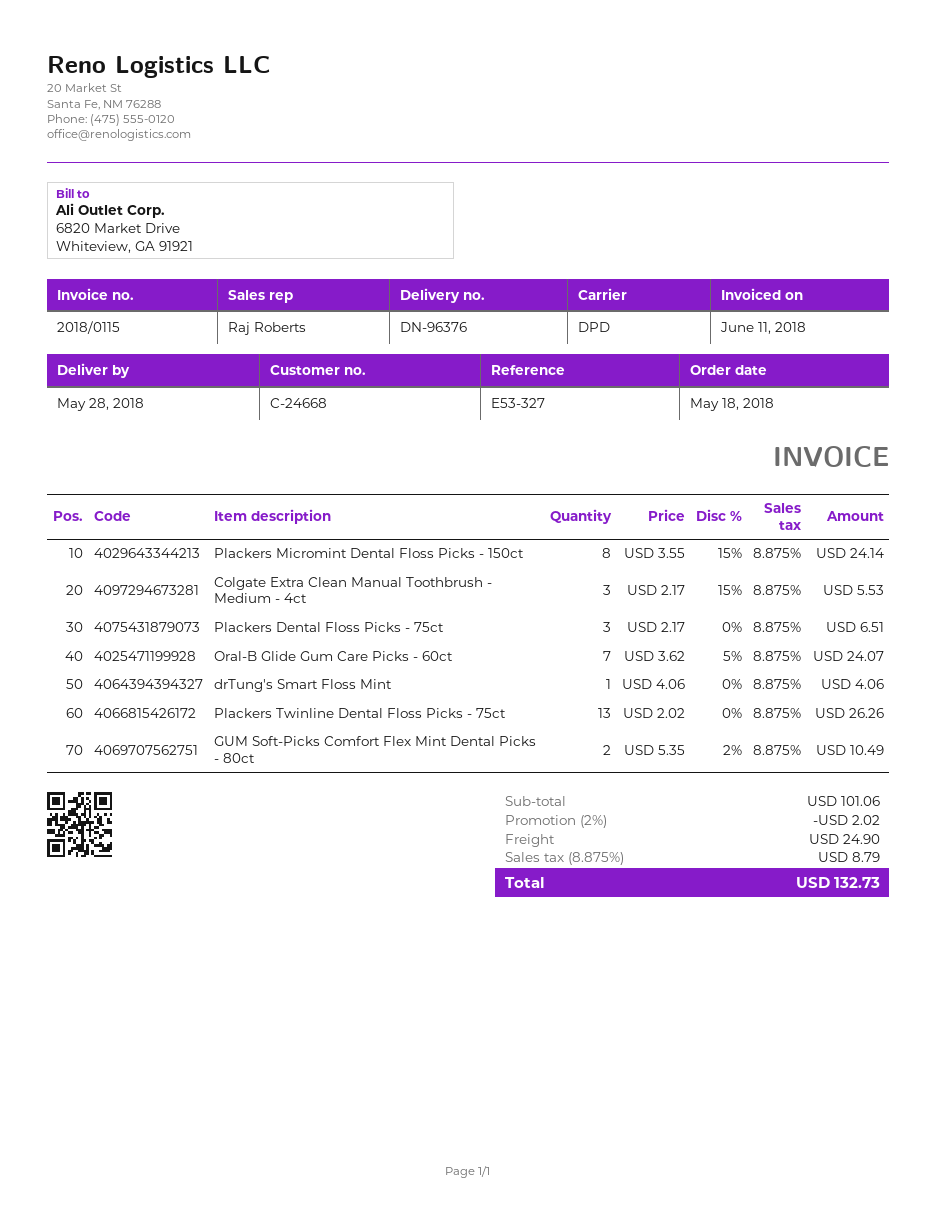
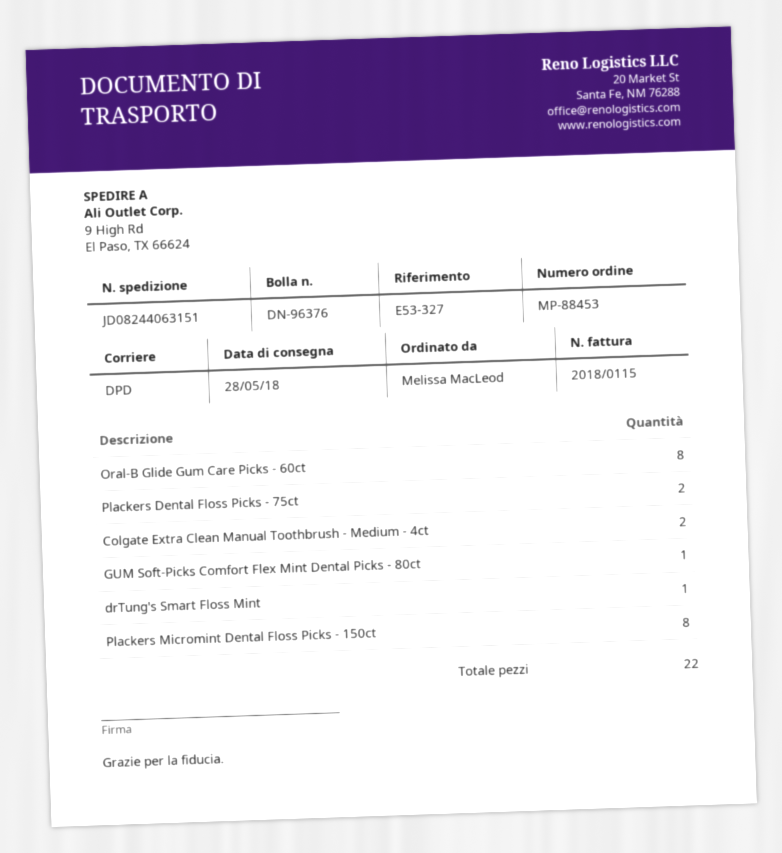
Colgate Extra Clean Manual Toothbrush - Medium - 4ct: 3 -> 2
Plackers Dental Floss Picks - 75ct: 3 -> 2
Oral-B Glide Gum Care Picks - 60ct: 7 -> 8
Plackers Twinline Dental Floss Picks - 75ct: 13 -> none
GUM Soft-Picks Comfort Flex Mint Dental Picks - 80ct: 2 -> 1

